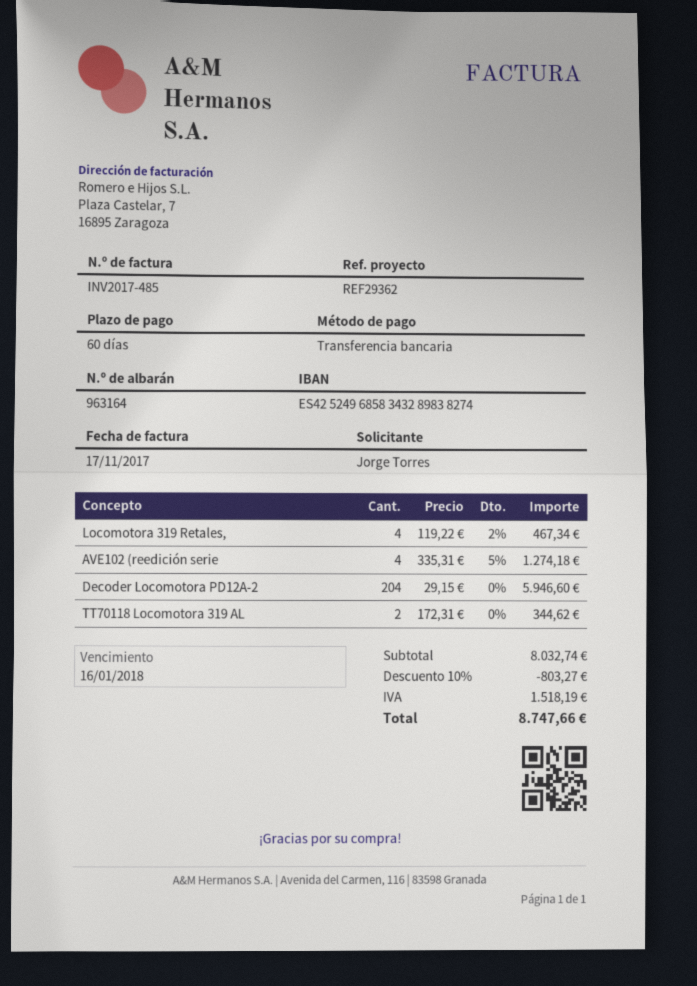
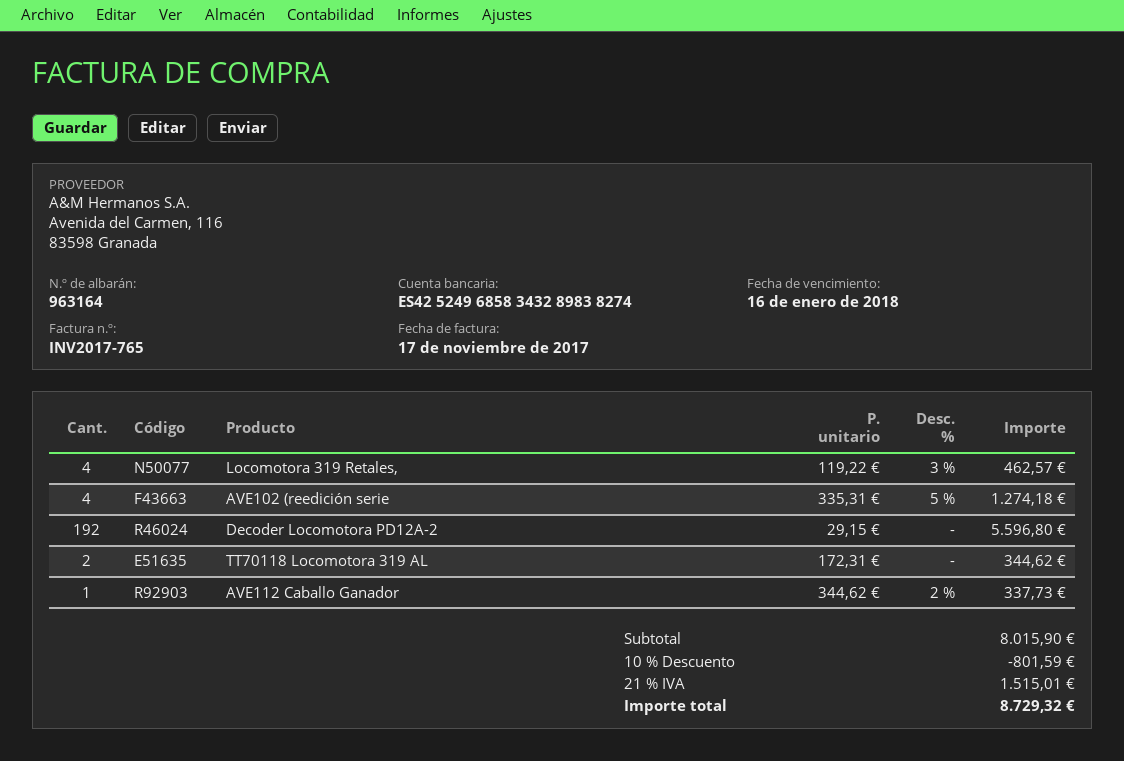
invoice number: INV2017-485 -> INV2017-765
Locomotora 319 Retales,: 4 x 119.22 - 2% = 467.34 -> 4 x 119.22 - 3% = 462.57
Decoder Locomotora PD12A-2: 204 x 29.15 = 5946.60 -> 192 x 29.15 = 5596.80
AVE112 Caballo Ganador: none -> 1 x 344.62 - 2% = 337.73
subtotal: 8032.74 -> 8015.90
discount: 10% = 803.27 -> 10% = 801.59
tax: 1518.19 -> 1515.01
total: 8747.66 -> 8729.32

